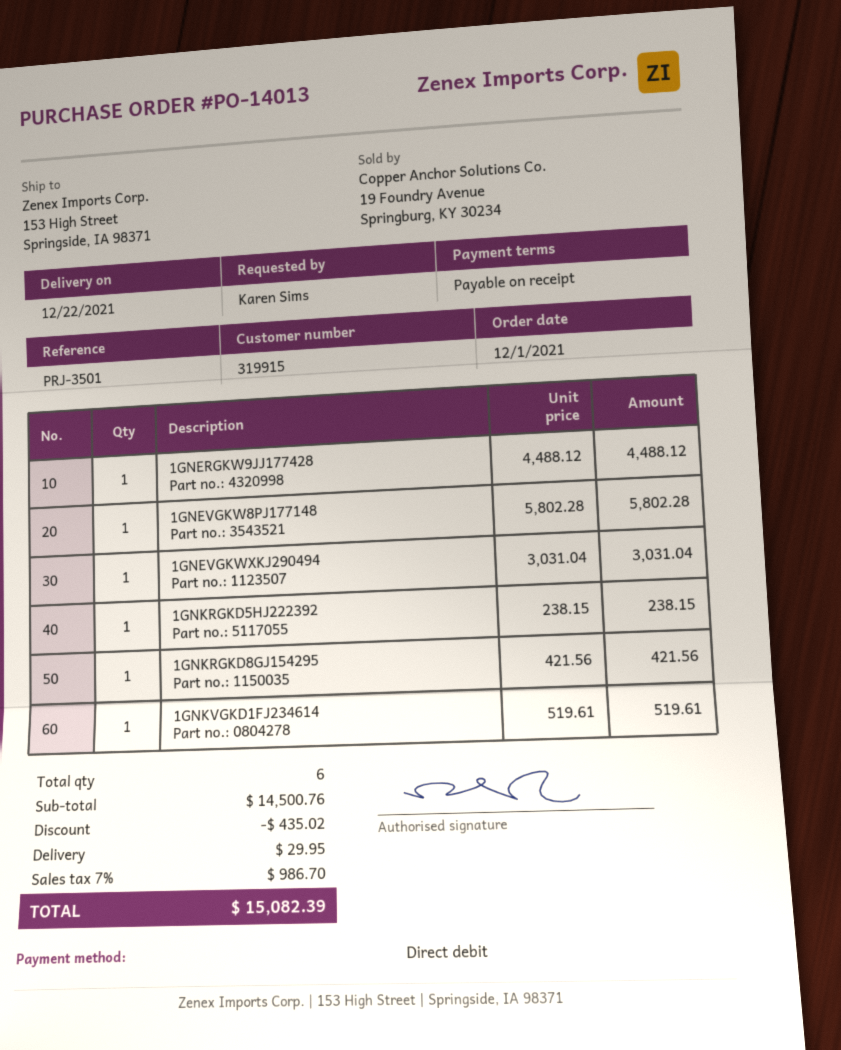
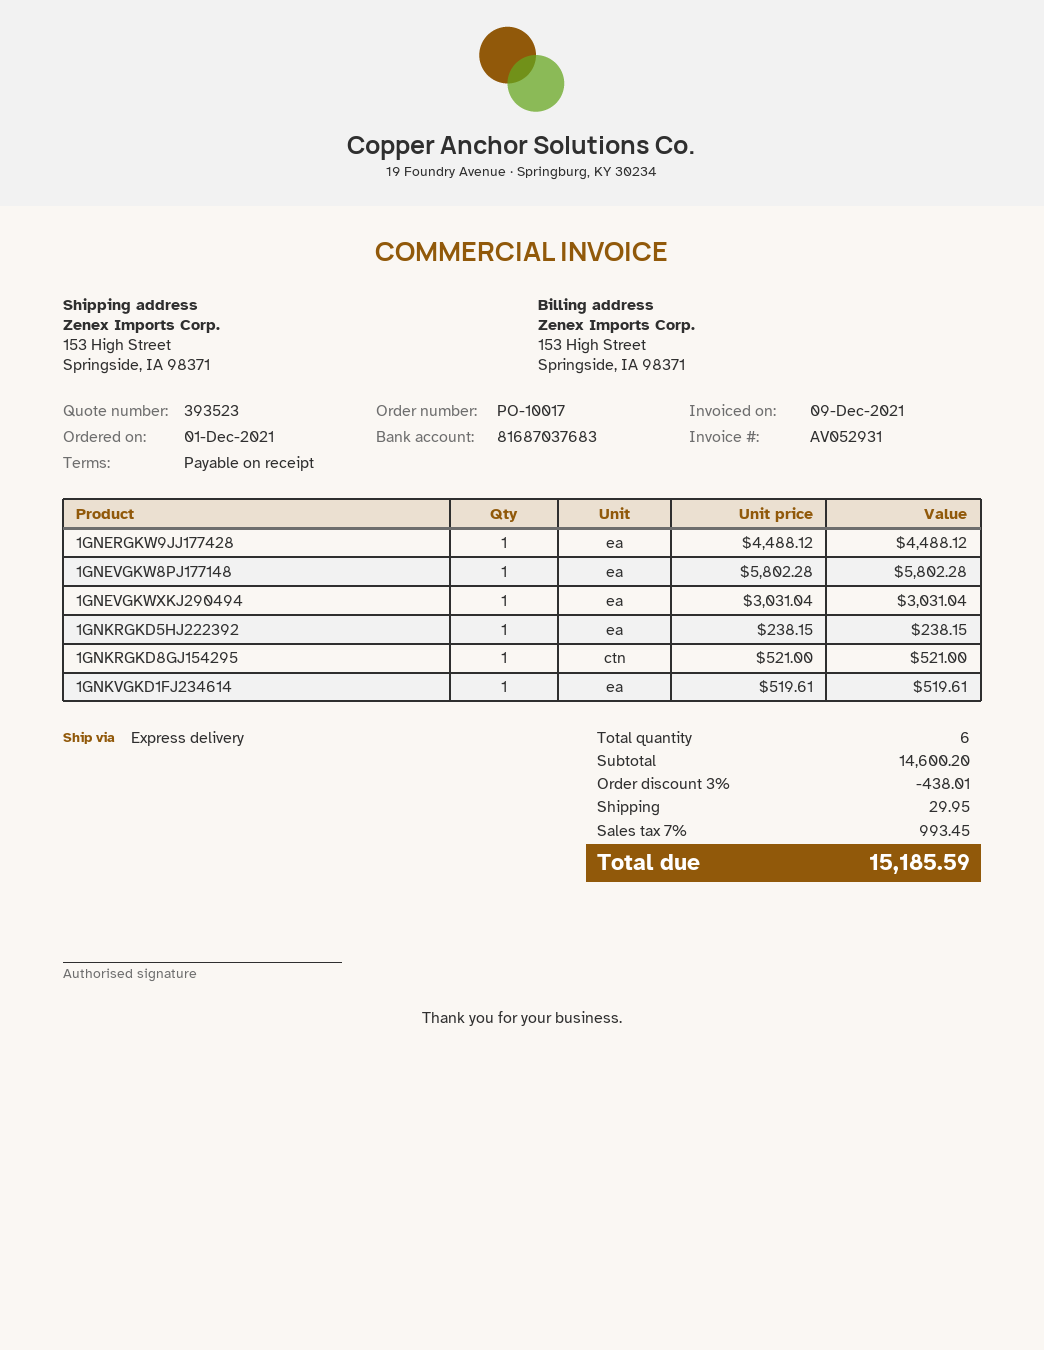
order number: PO-14013 -> PO-10017
1GNKRGKD8GJ154295: 1 x 421.56 = 421.56 -> 1 x 521.00 = 521.00
subtotal: 14500.76 -> 14600.20
discount: 435.02 -> 438.01
tax: 7% = 986.70 -> 7% = 993.45
total: 15082.39 -> 15185.59

